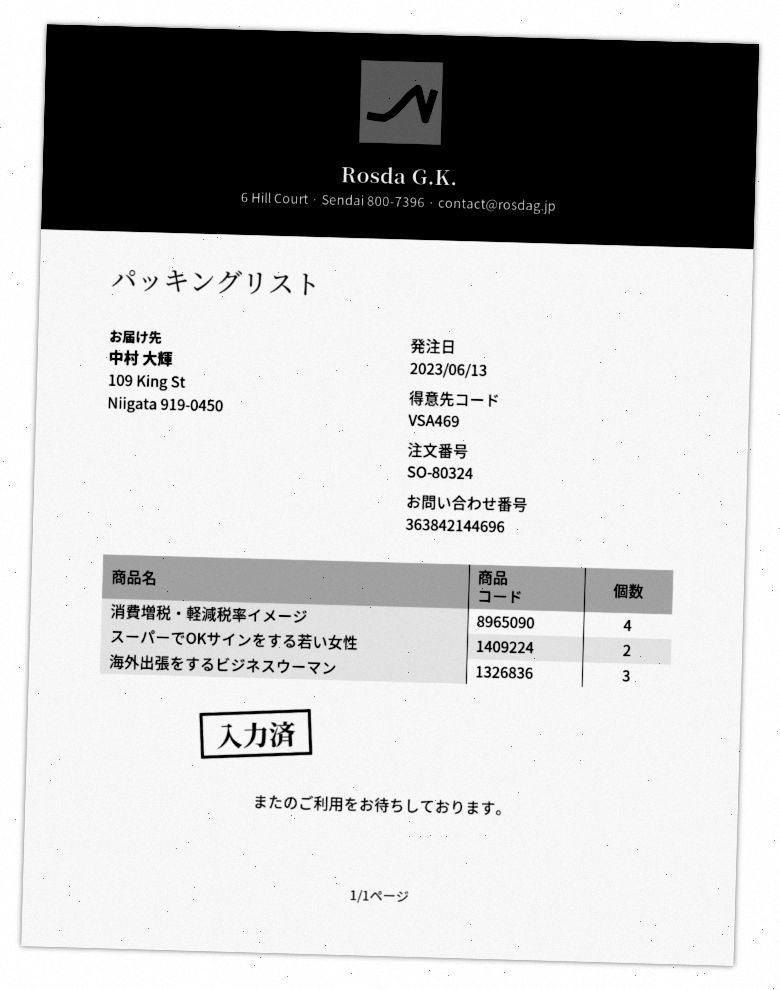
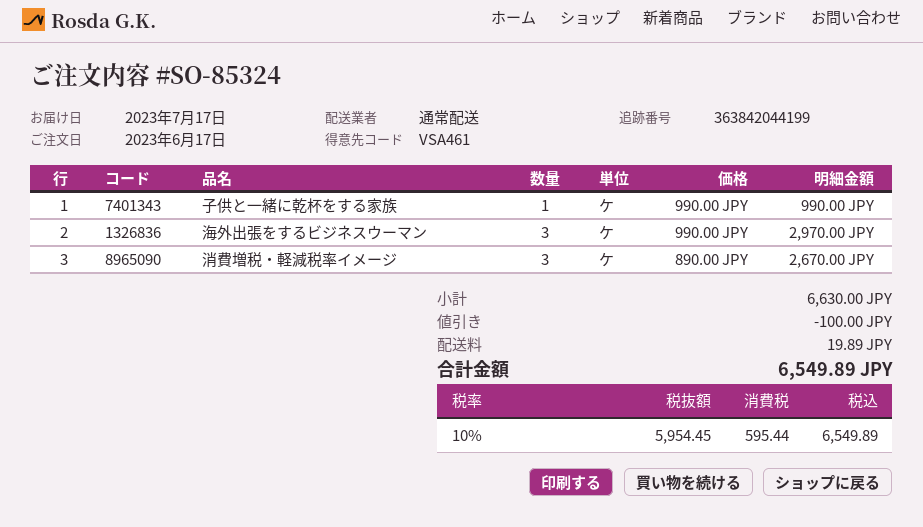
order number: SO-80324 -> SO-85324
order date: 2023-06-13 -> 2023-06-17
customer number: VSA469 -> VSA461
tracking number: 363842144696 -> 363842044199
消費増税・軽減税率イメージ: 4 -> 3
スーパーでOKサインをする若い女性: 2 -> none
子供と一緒に乾杯をする家族: none -> 1

